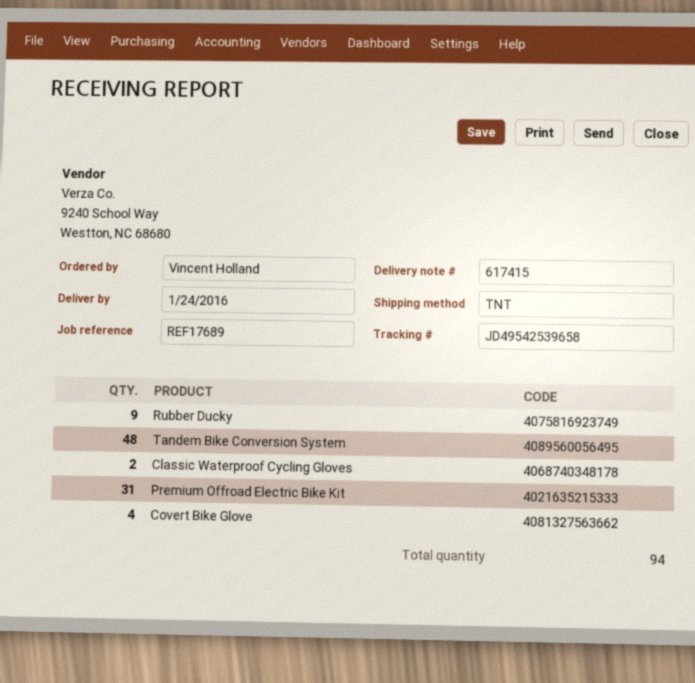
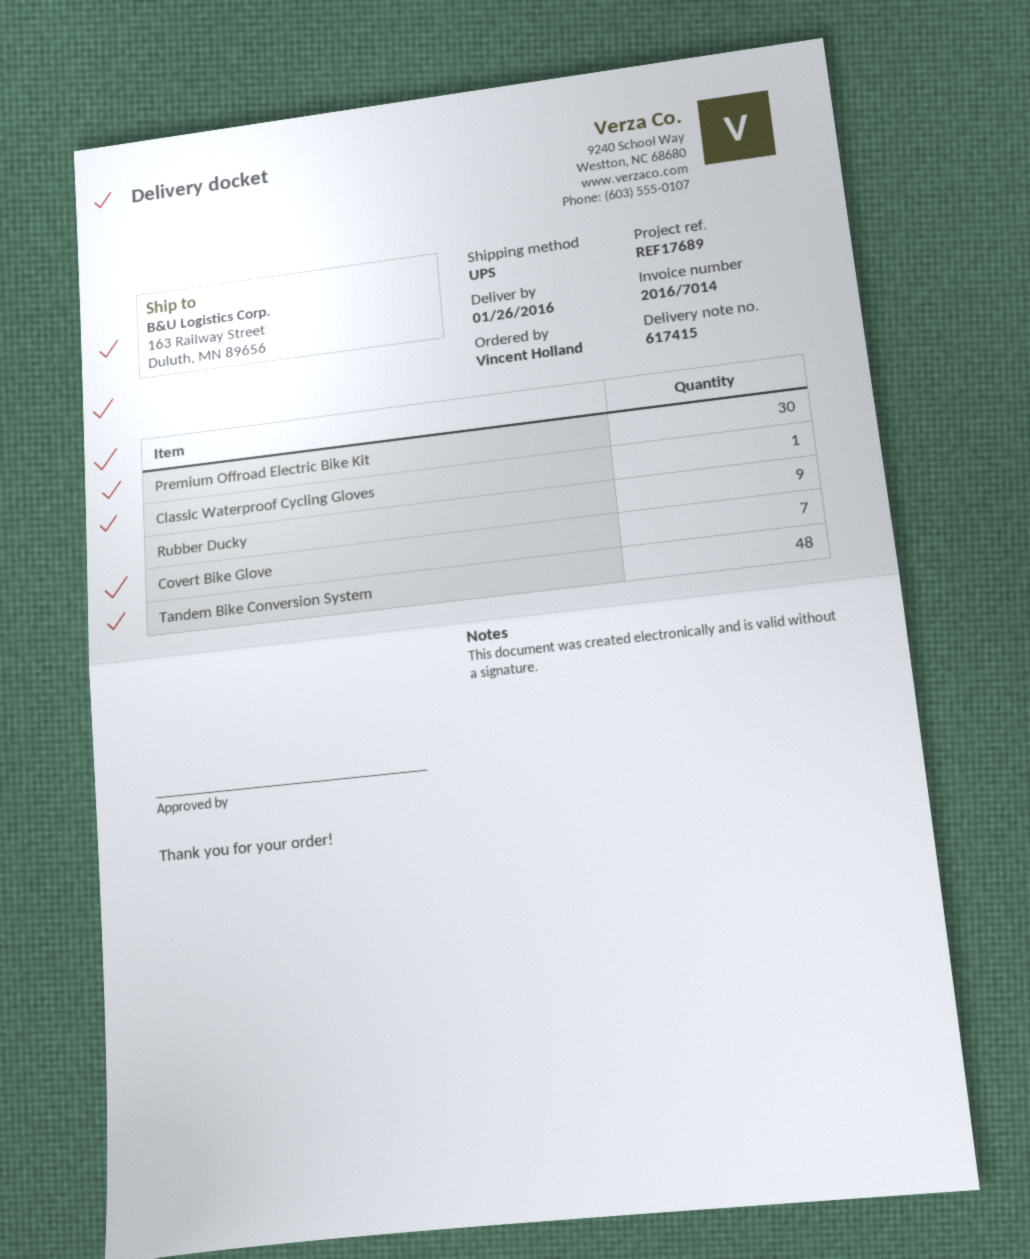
delivery date: 2016-01-24 -> 2016-01-26
shipping method: TNT -> UPS
Classic Waterproof Cycling Gloves: 2 -> 1
Premium Offroad Electric Bike Kit: 31 -> 30
Covert Bike Glove: 4 -> 7

